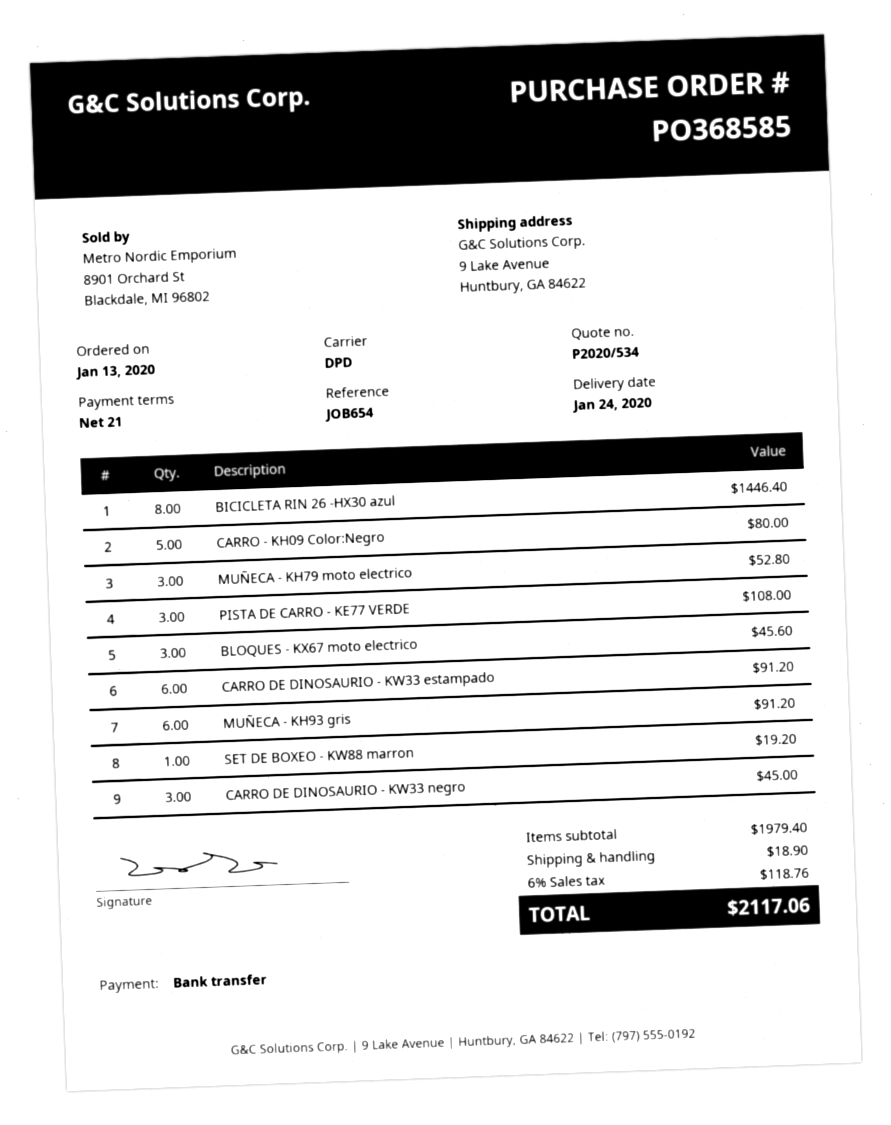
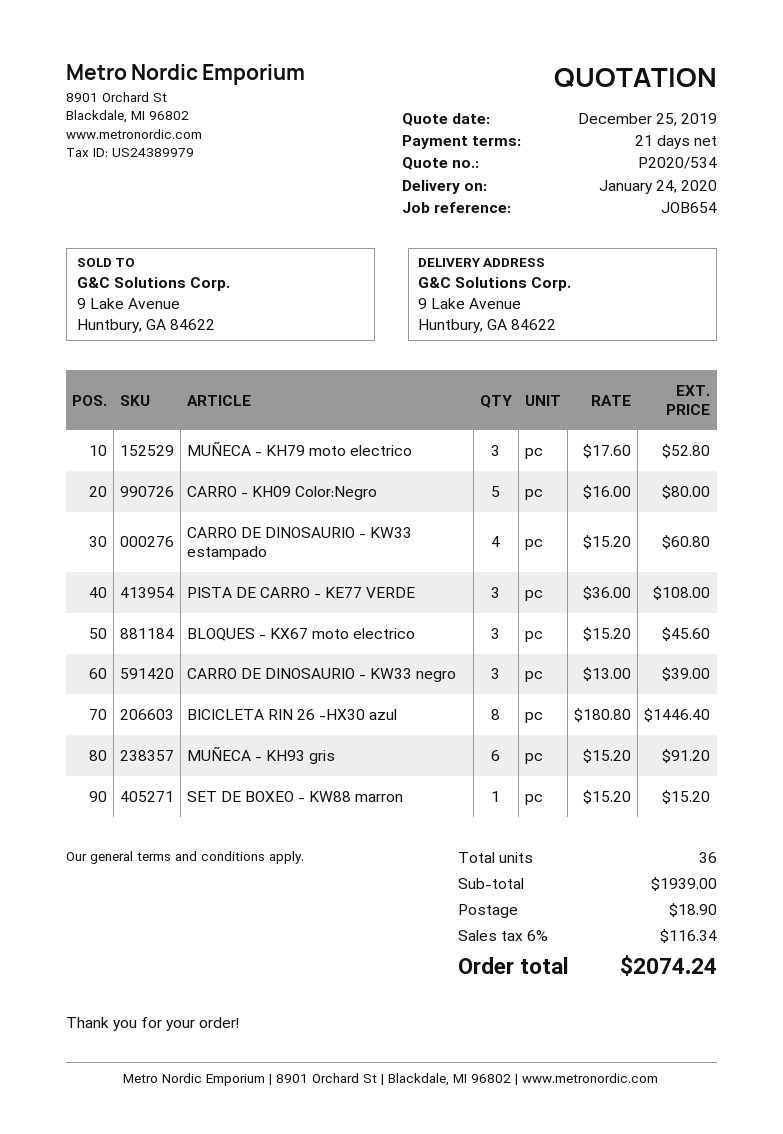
CARRO DE DINOSAURIO - KW33 estampado: 6 for 91.20 -> 4 for 60.80
SET DE BOXEO - KW88 marron: 1 for 19.20 -> 1 for 15.20
CARRO DE DINOSAURIO - KW33 negro: 3 for 45.00 -> 3 for 39.00
subtotal: 1979.40 -> 1939.00
tax: 6% = 118.76 -> 6% = 116.34
total: 2117.06 -> 2074.24

